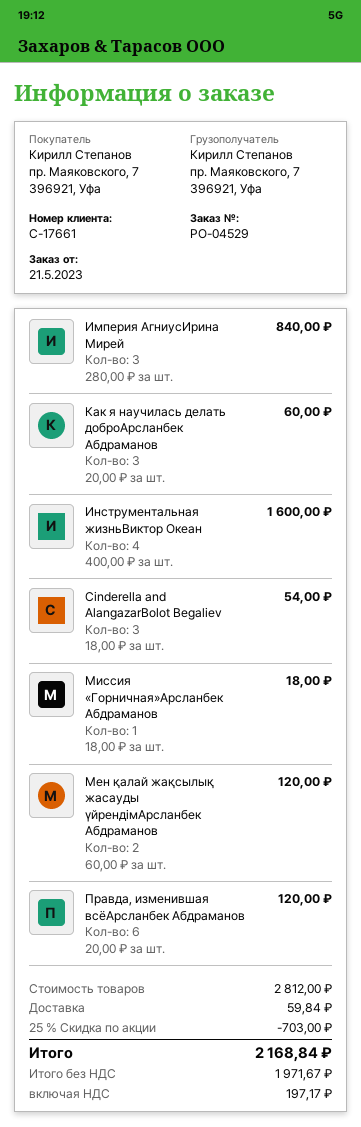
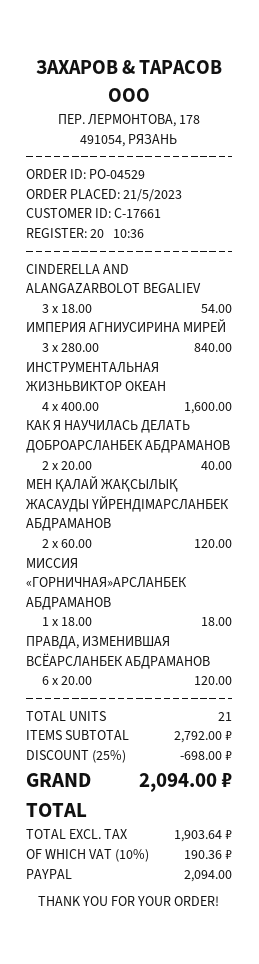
Как я научилась делать доброАрсланбек Абдраманов: 3 x 20.00 = 60.00 -> 2 x 20.00 = 40.00
subtotal: 2812.00 -> 2792.00
discount: 25% = 703.00 -> 25% = 698.00
shipping: 59.84 -> none
net: 1971.67 -> 1903.64
tax: 197.17 -> 190.36
total: 2168.84 -> 2094.00

